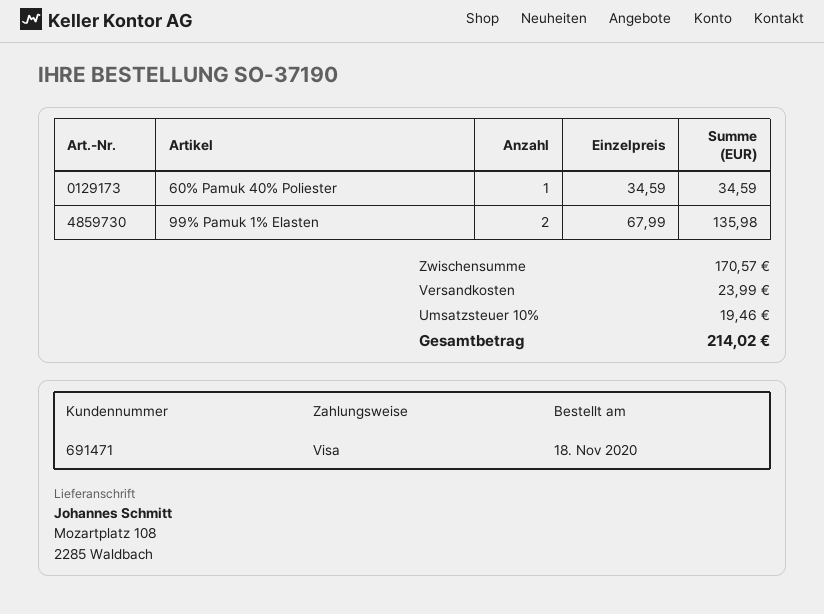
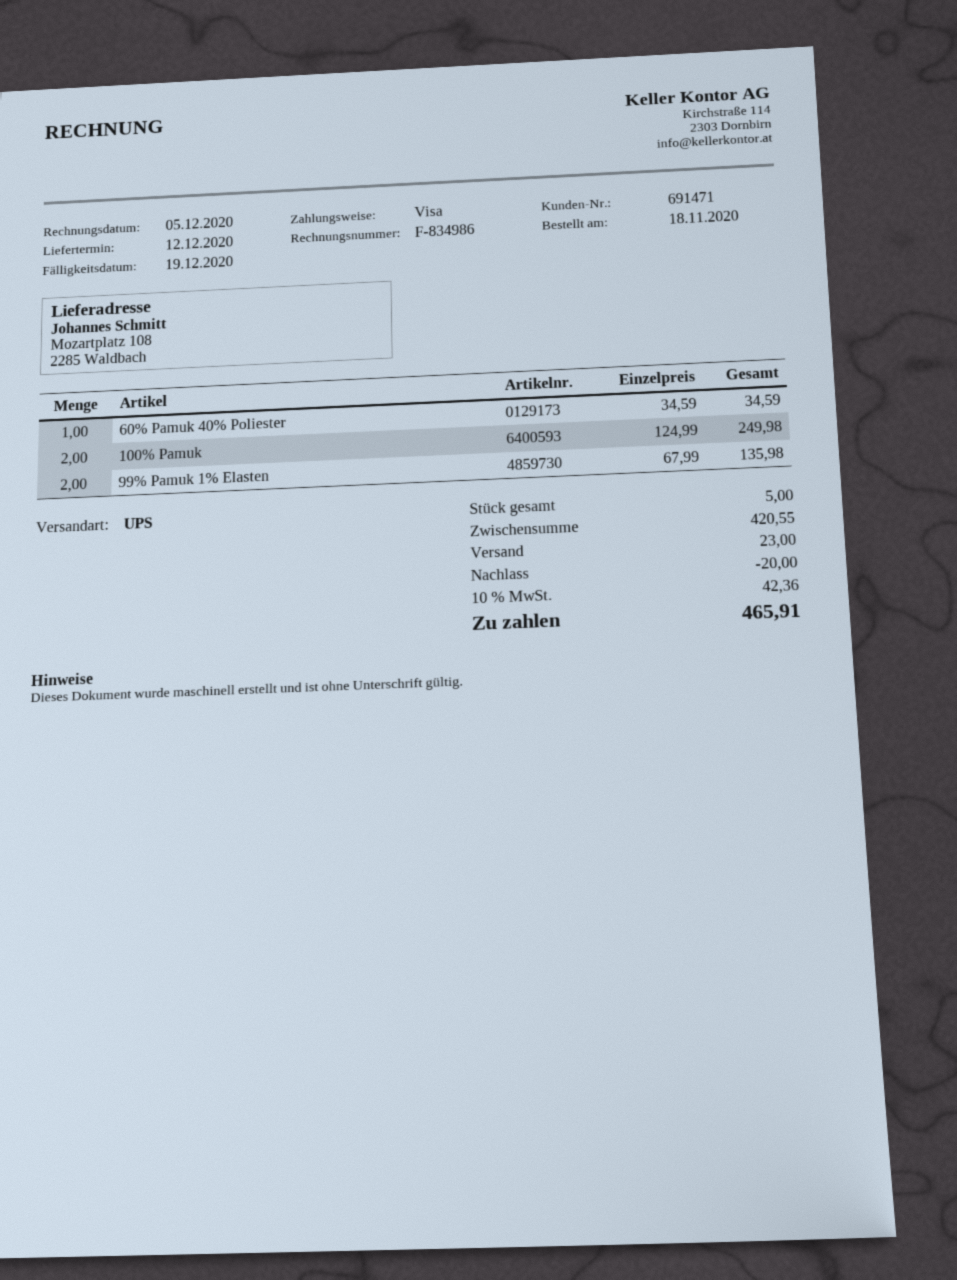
100% Pamuk: none -> 2 x 124.99 = 249.98
subtotal: 170.57 -> 420.55
discount: none -> 20.00
shipping: 23.99 -> 23.00
tax: 10% = 19.46 -> 10% = 42.36
total: 214.02 -> 465.91

